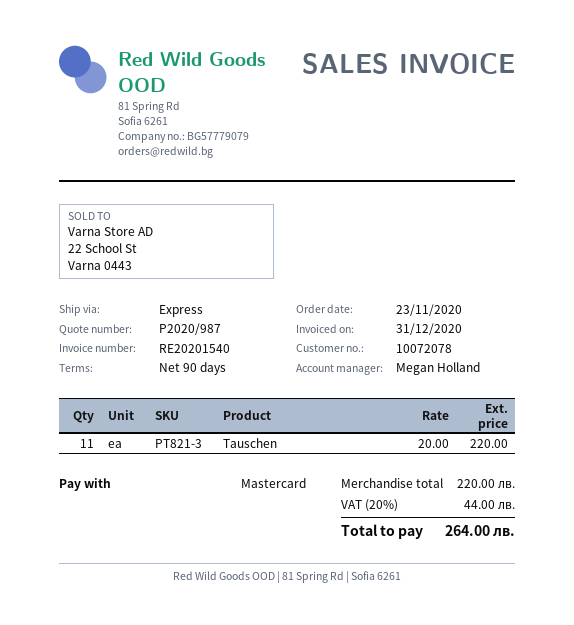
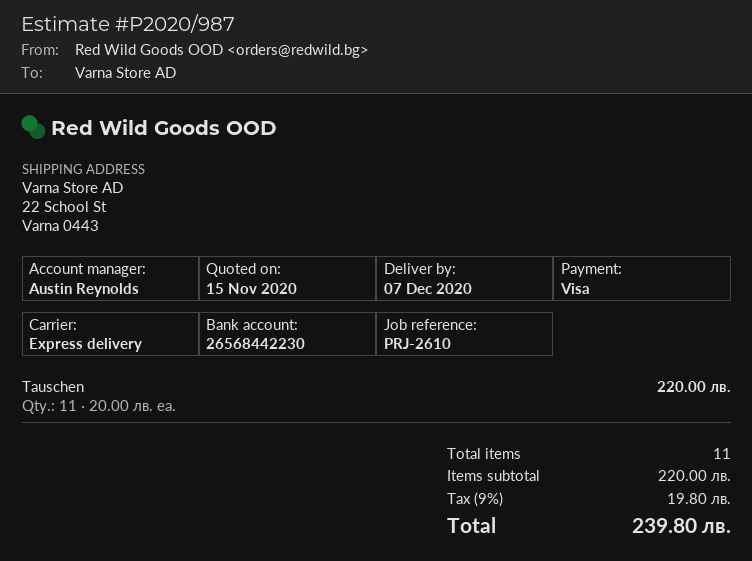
sales rep: Megan Holland -> Austin Reynolds
payment method: Mastercard -> Visa
tax: 20% = 44.00 -> 9% = 19.80
total: 264.00 -> 239.80

